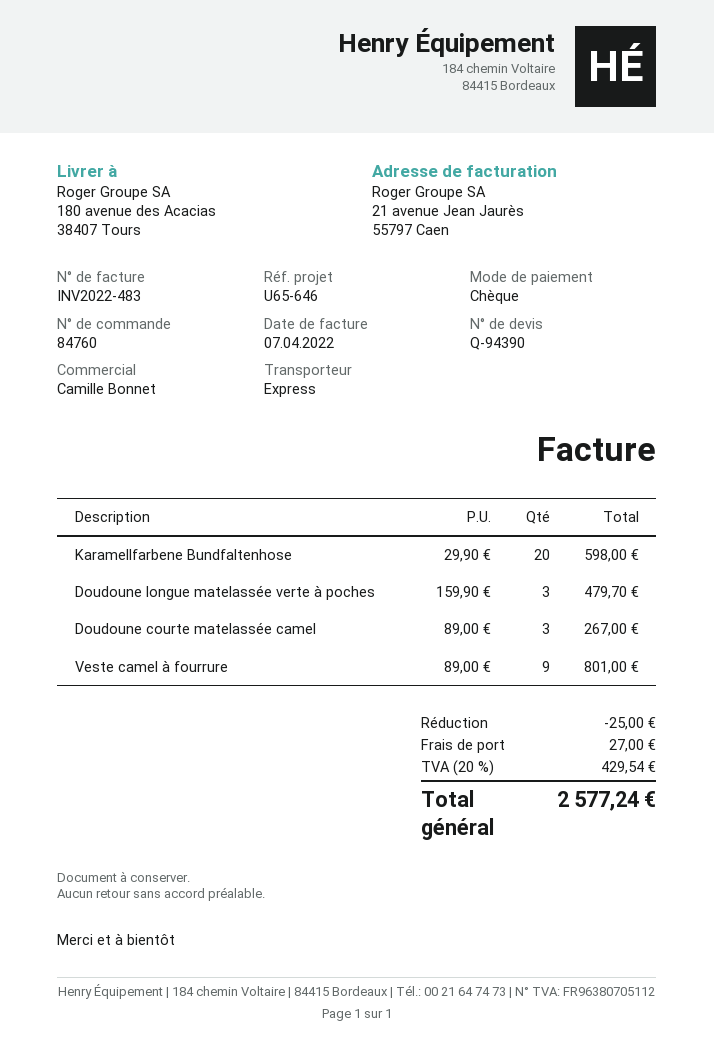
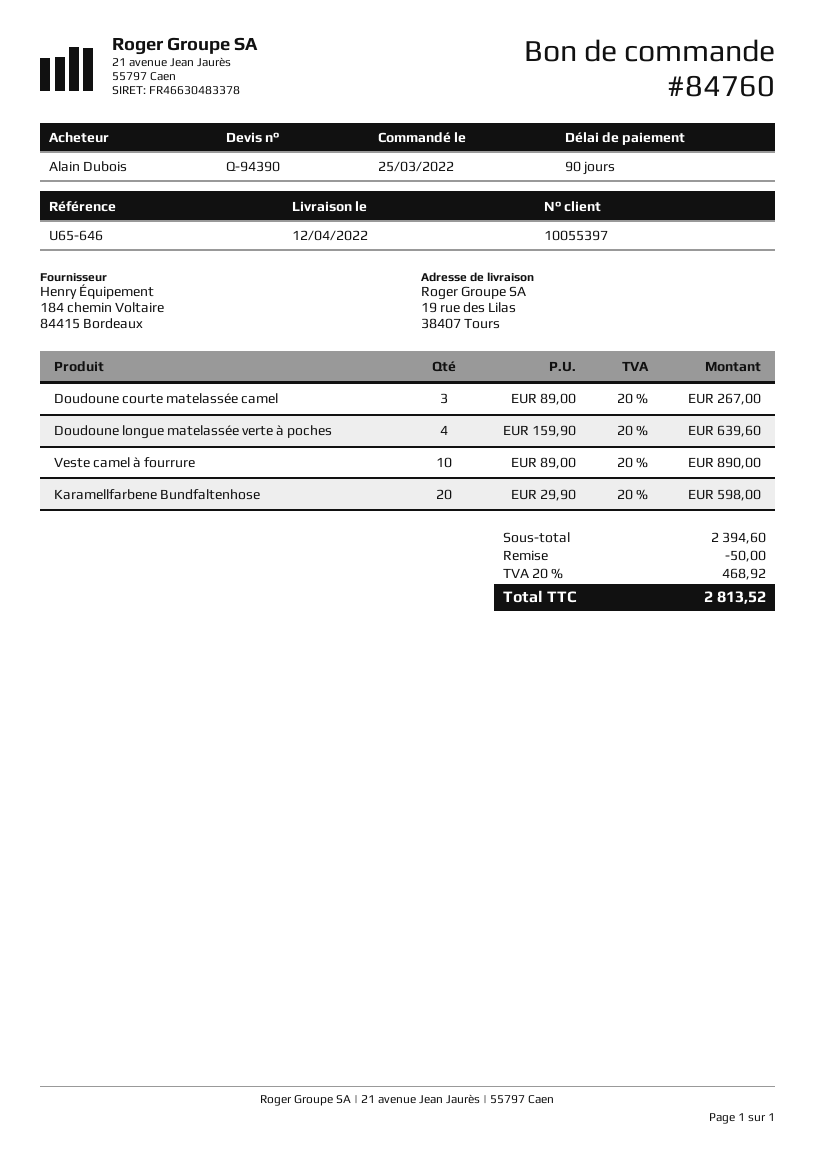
ship to: 180 avenue des Acacias, 38407 Tours -> 19 rue des Lilas, 38407 Tours
Doudoune longue matelassée verte à poches: 3 x 159.90 = 479.70 -> 4 x 159.90 = 639.60
Veste camel à fourrure: 9 x 89.00 = 801.00 -> 10 x 89.00 = 890.00
discount: 25.00 -> 50.00
shipping: 27.00 -> none
tax: 20% = 429.54 -> 20% = 468.92
total: 2577.24 -> 2813.52

